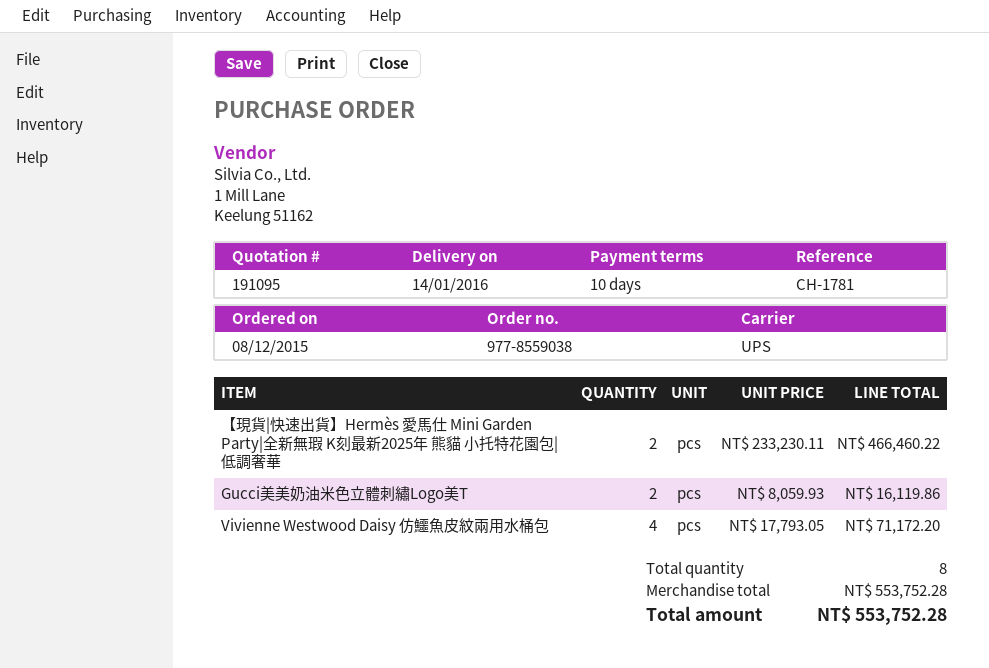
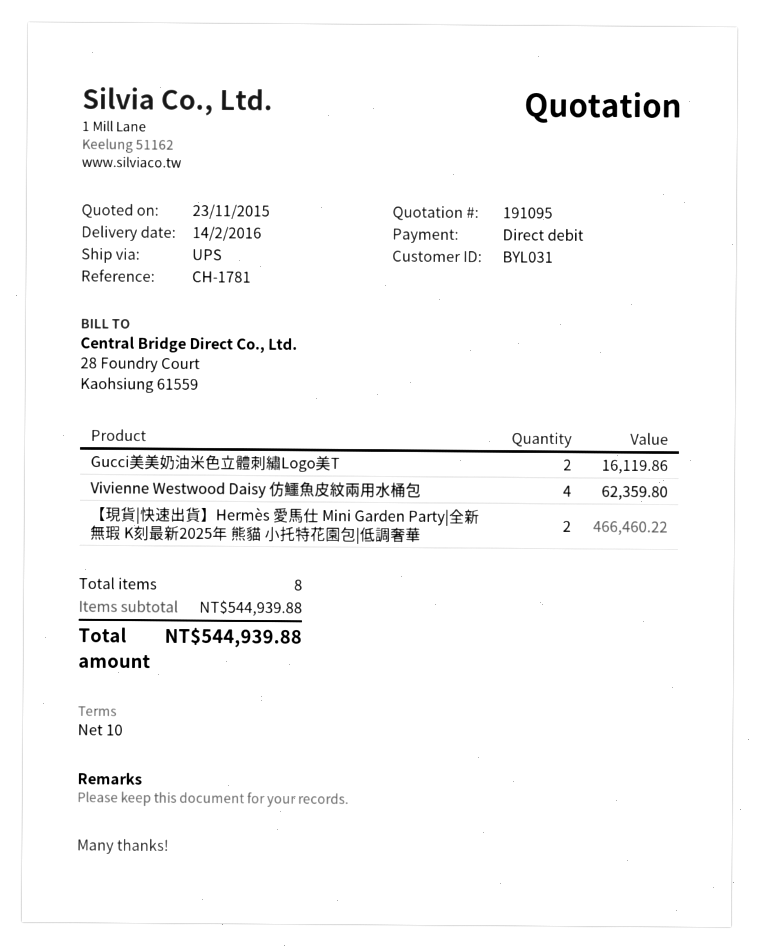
delivery date: 2016-01-14 -> 2016-02-14
Vivienne Westwood Daisy 仿鱷魚皮紋兩用水桶包: 4 for 71172.20 -> 4 for 62359.80
subtotal: 553752.28 -> 544939.88
total: 553752.28 -> 544939.88

